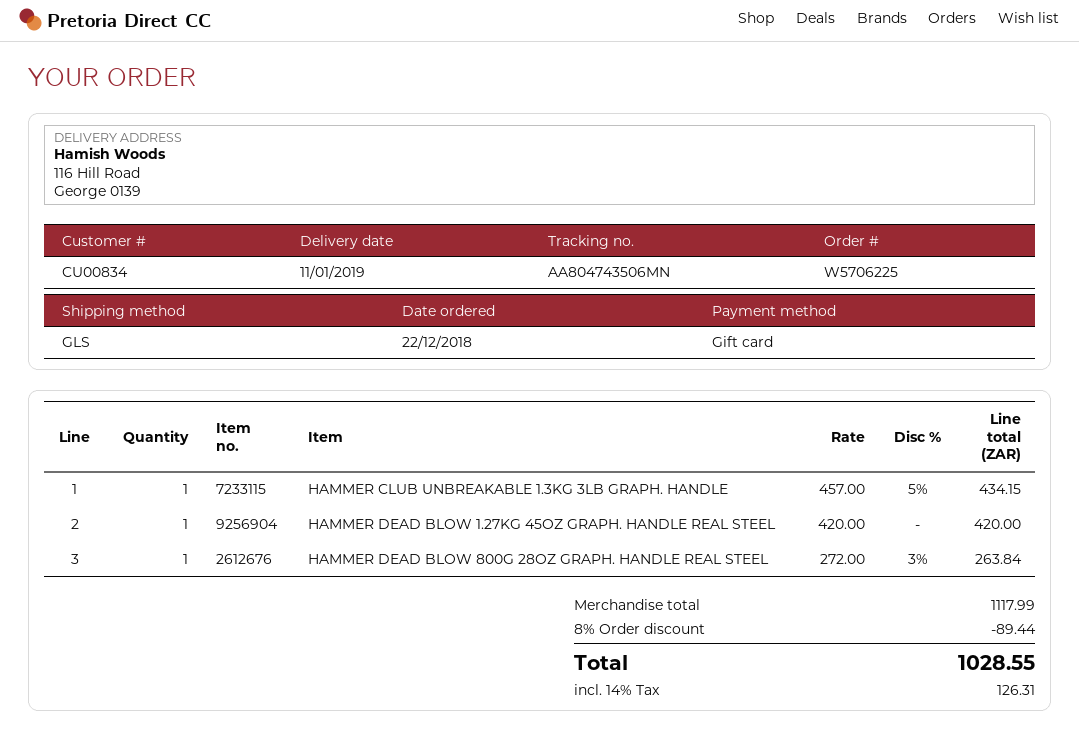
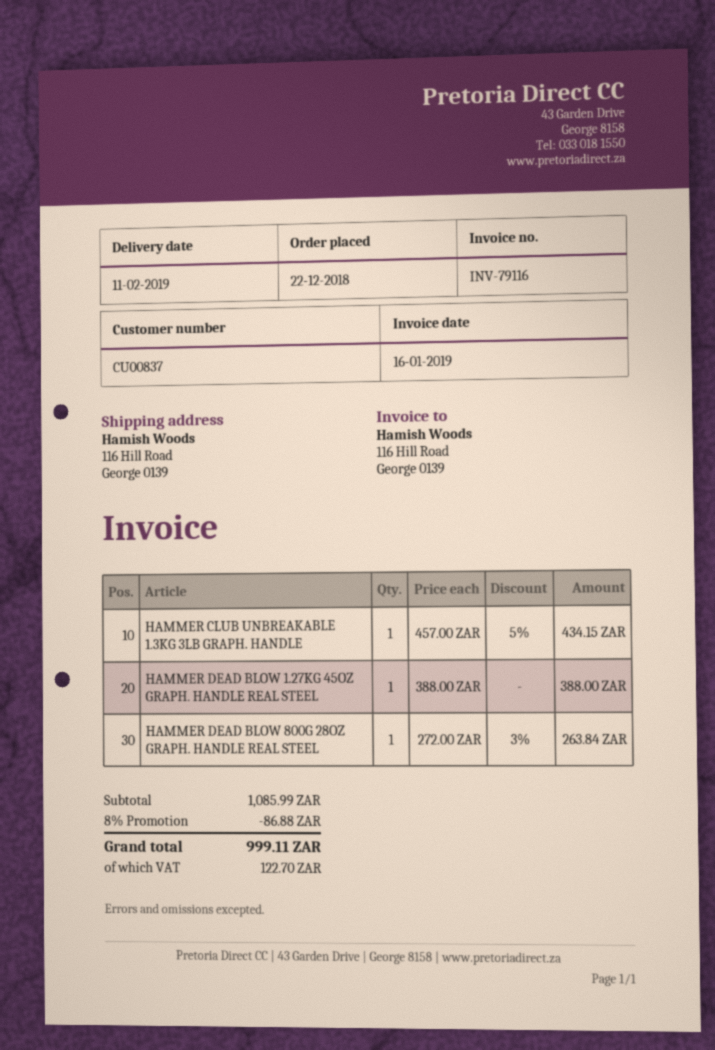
delivery date: 2019-01-11 -> 2019-02-11
customer number: CU00834 -> CU00837
HAMMER DEAD BLOW 1.27KG 45OZ GRAPH. HANDLE REAL STEEL: 1 x 420.00 = 420.00 -> 1 x 388.00 = 388.00
subtotal: 1117.99 -> 1085.99
discount: 8% = 89.44 -> 8% = 86.88
tax: 126.31 -> 122.70
total: 1028.55 -> 999.11

